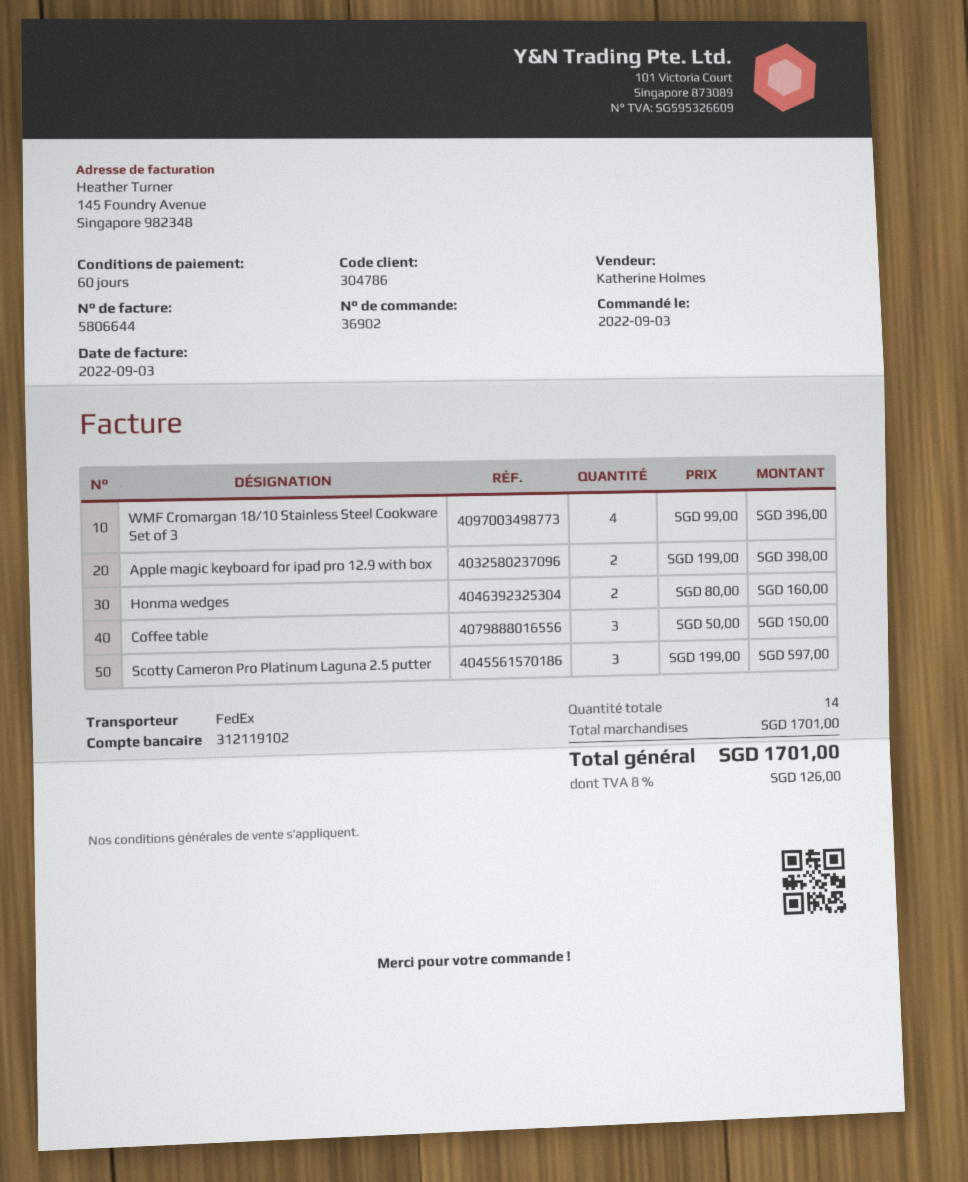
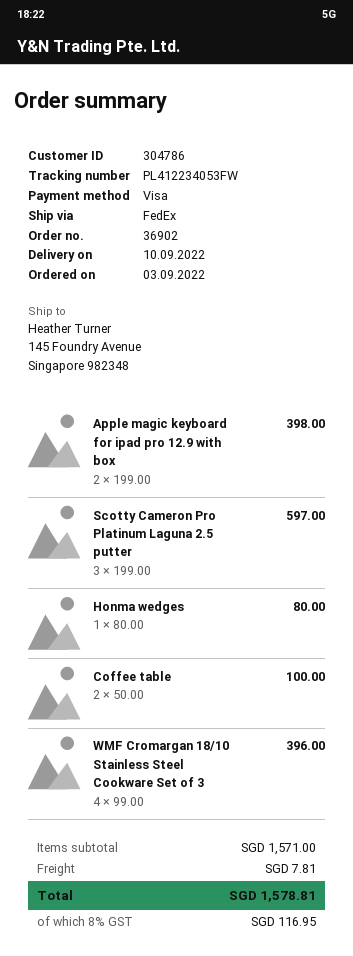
Honma wedges: 2 x 80.00 = 160.00 -> 1 x 80.00 = 80.00
Coffee table: 3 x 50.00 = 150.00 -> 2 x 50.00 = 100.00
subtotal: 1701.00 -> 1571.00
shipping: none -> 7.81
tax: 8% = 126.00 -> 8% = 116.95
total: 1701.00 -> 1578.81

